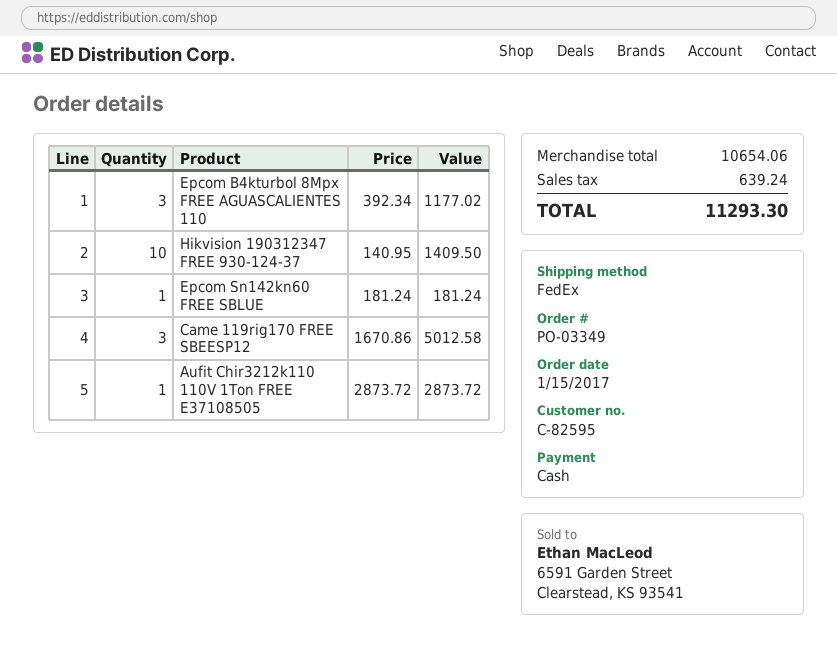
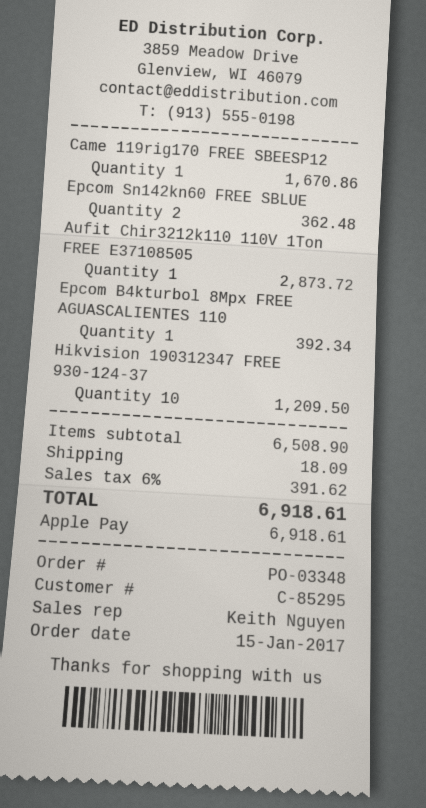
order number: PO-03349 -> PO-03348
customer number: C-82595 -> C-85295
payment method: cash -> Apple Pay
Epcom B4kturbol 8Mpx FREE AGUASCALIENTES 110: 3 for 1177.02 -> 1 for 392.34
Hikvision 190312347 FREE 930-124-37: 10 for 1409.50 -> 10 for 1209.50
Epcom Sn142kn60 FREE SBLUE: 1 for 181.24 -> 2 for 362.48
Came 119rig170 FREE SBEESP12: 3 for 5012.58 -> 1 for 1670.86
subtotal: 10654.06 -> 6508.90
shipping: none -> 18.09
tax: 639.24 -> 391.62
total: 11293.30 -> 6918.61

